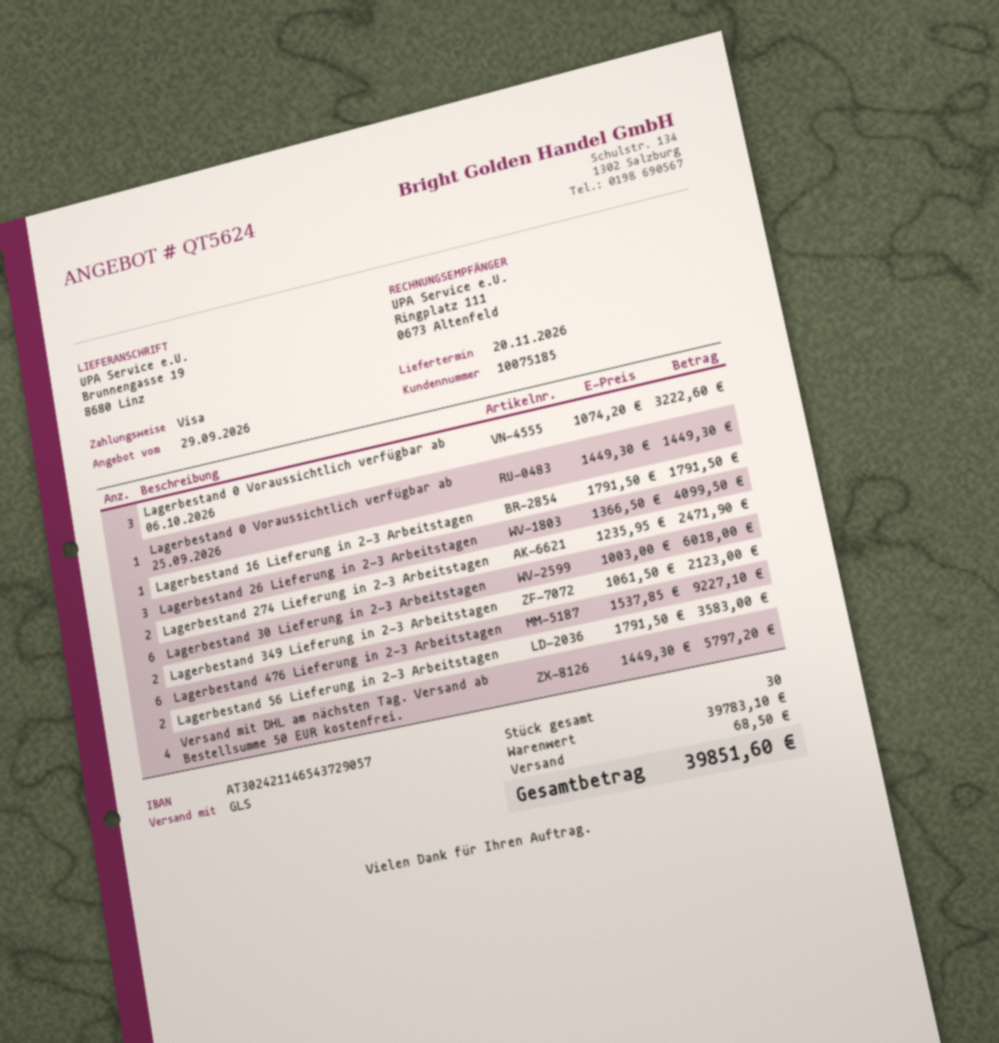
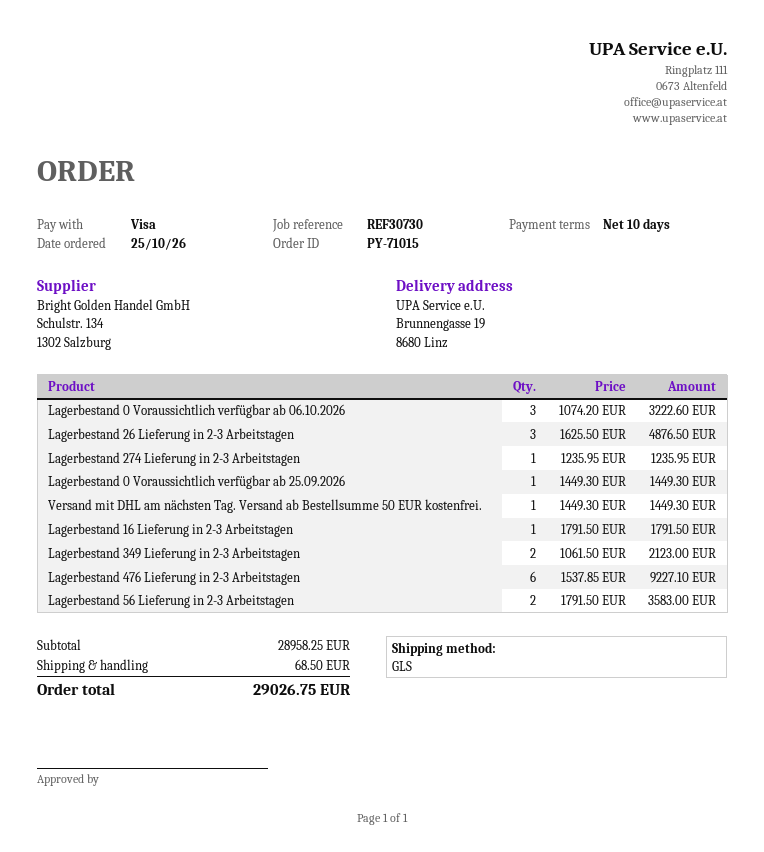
Lagerbestand 26 Lieferung in 2-3 Arbeitstagen: 3 x 1366.50 = 4099.50 -> 3 x 1625.50 = 4876.50
Lagerbestand 274 Lieferung in 2-3 Arbeitstagen: 2 x 1235.95 = 2471.90 -> 1 x 1235.95 = 1235.95
Lagerbestand 30 Lieferung in 2-3 Arbeitstagen: 6 x 1003.00 = 6018.00 -> none
Versand mit DHL am nächsten Tag. Versand ab Bestellsumme 50 EUR kostenfrei.: 4 x 1449.30 = 5797.20 -> 1 x 1449.30 = 1449.30
subtotal: 39783.10 -> 28958.25
total: 39851.60 -> 29026.75

